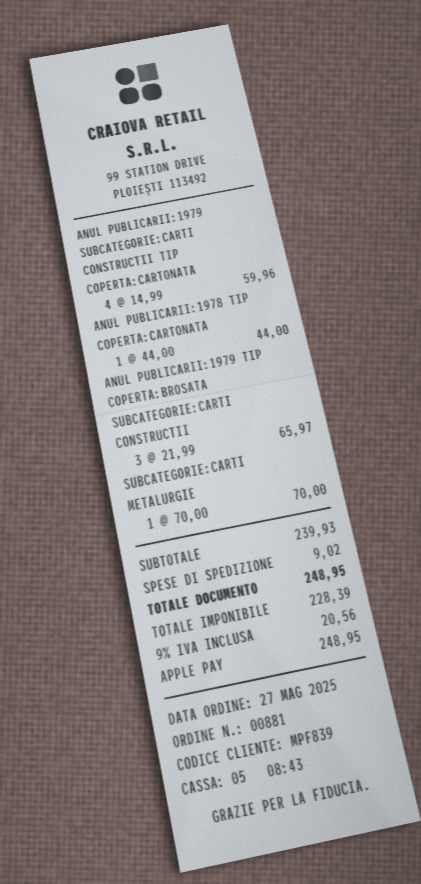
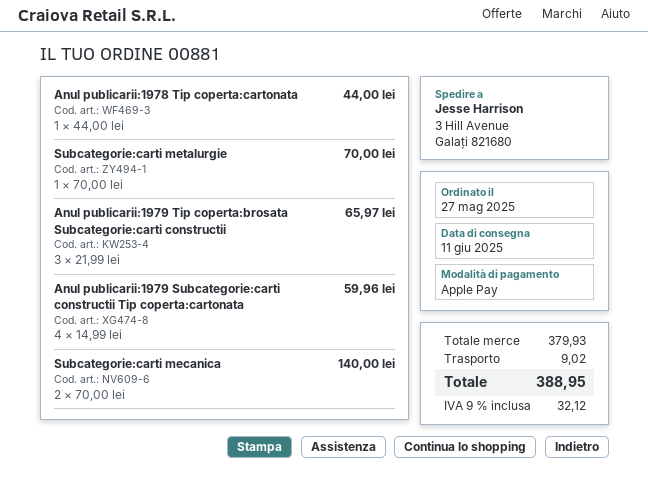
Subcategorie:carti mecanica: none -> 2 x 70.00 = 140.00
subtotal: 239.93 -> 379.93
tax: 9% = 20.56 -> 9% = 32.12
total: 248.95 -> 388.95

